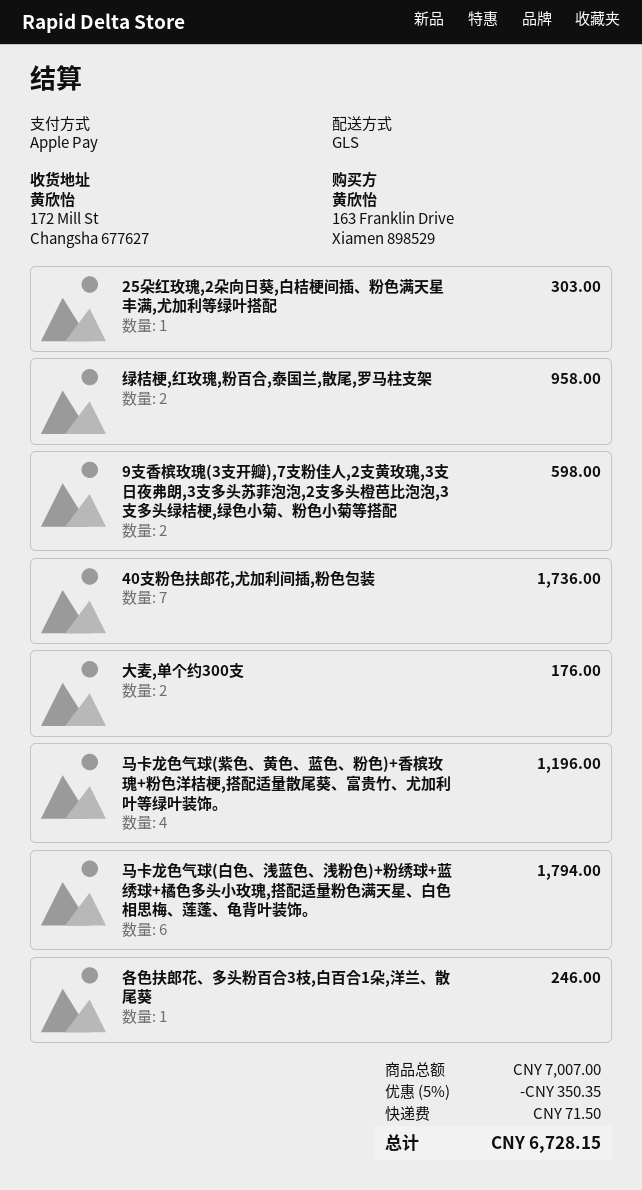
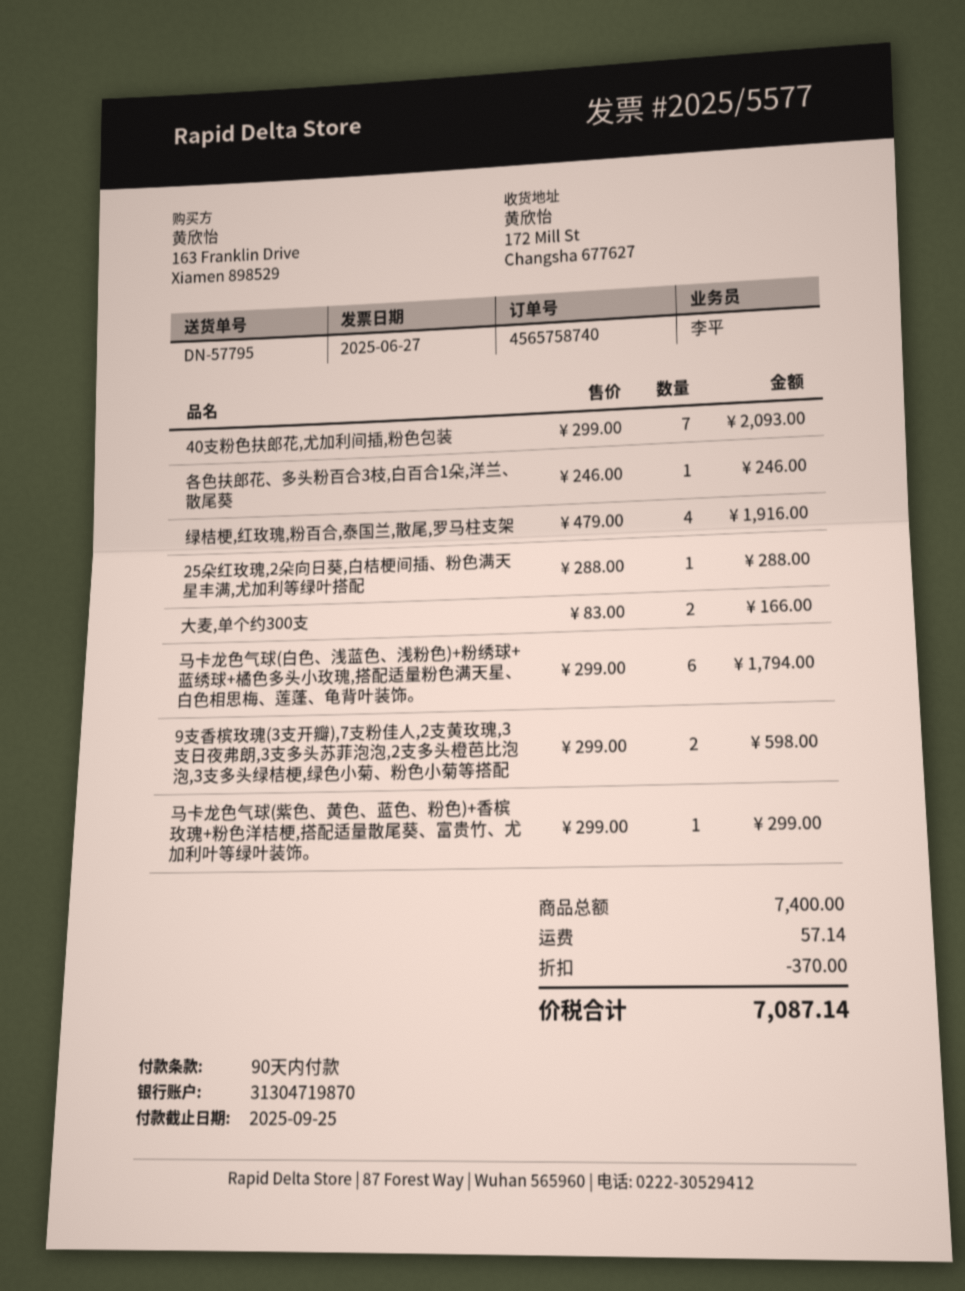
25朵红玫瑰,2朵向日葵,白桔梗间插、粉色满天星丰满,尤加利等绿叶搭配: 1 for 303.00 -> 1 for 288.00
绿桔梗,红玫瑰,粉百合,泰国兰,散尾,罗马柱支架: 2 for 958.00 -> 4 for 1916.00
40支粉色扶郎花,尤加利间插,粉色包装: 7 for 1736.00 -> 7 for 2093.00
大麦,单个约300支: 2 for 176.00 -> 2 for 166.00
马卡龙色气球(紫色、黄色、蓝色、粉色)+香槟玫瑰+粉色洋桔梗,搭配适量散尾葵、富贵竹、尤加利叶等绿叶装饰。: 4 for 1196.00 -> 1 for 299.00
subtotal: 7007.00 -> 7400.00
discount: 350.35 -> 370.00
shipping: 71.50 -> 57.14
total: 6728.15 -> 7087.14

